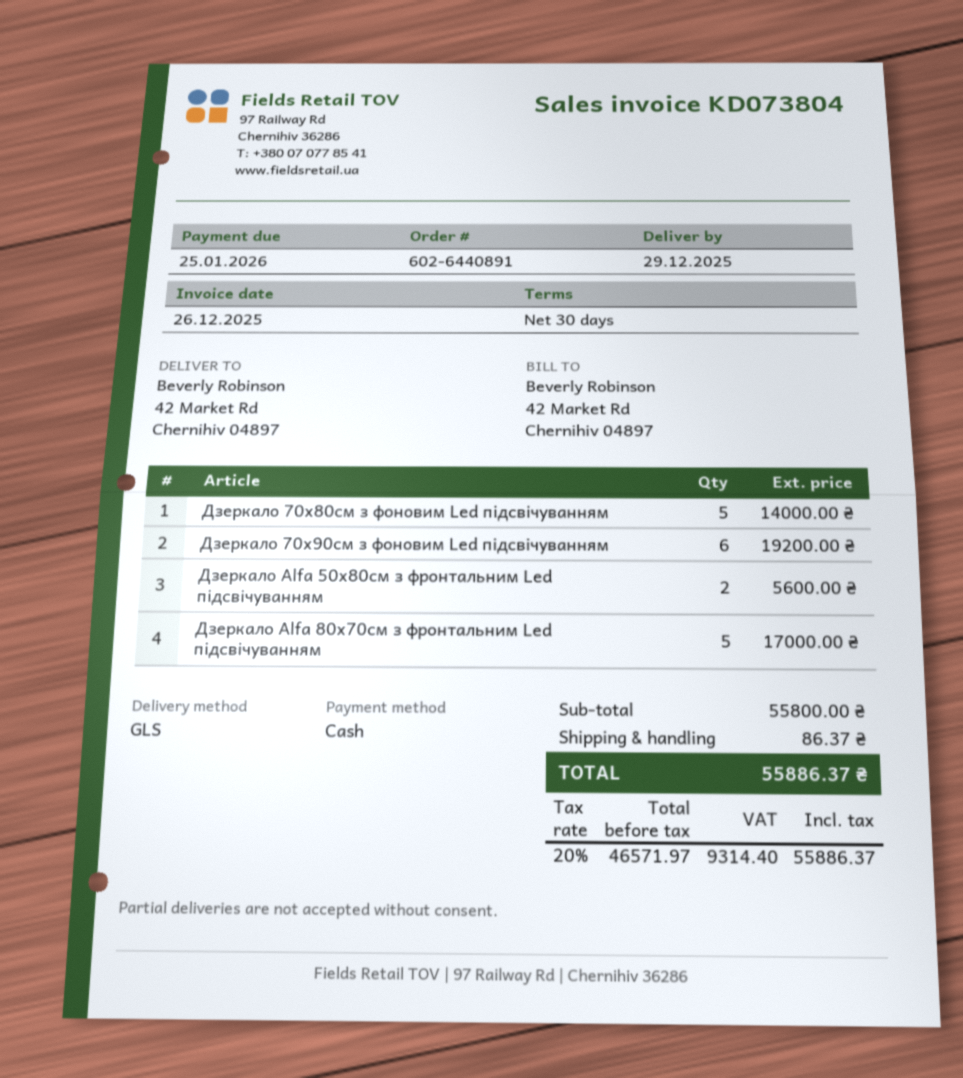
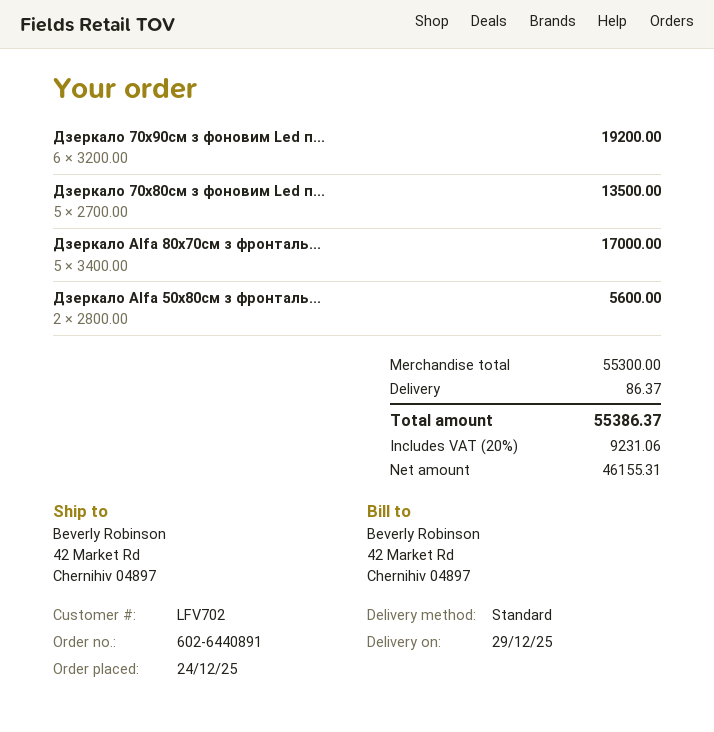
shipping method: GLS -> standard
Дзеркало 70х80см з фоновим Led підсвічуванням: 5 for 14000.00 -> 5 for 13500.00
subtotal: 55800.00 -> 55300.00
net: 46571.97 -> 46155.31
tax: 20% = 9314.40 -> 20% = 9231.06
total: 55886.37 -> 55386.37

